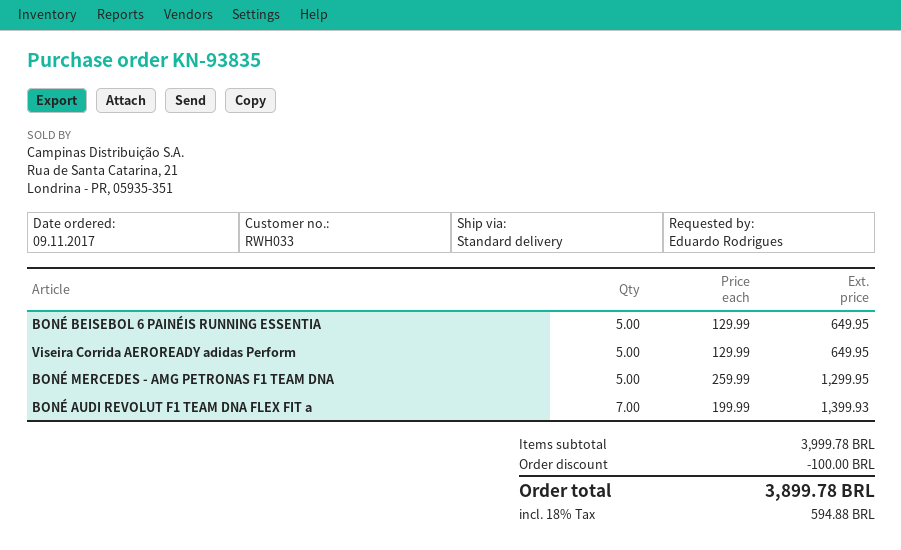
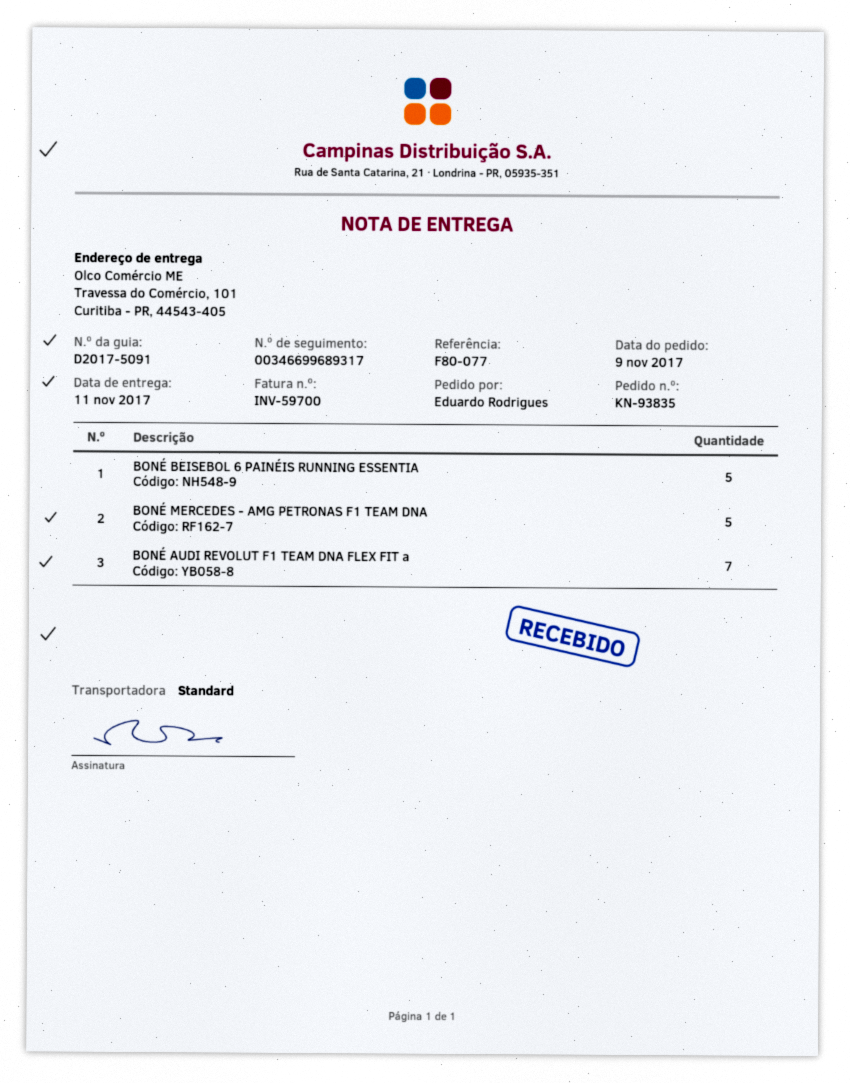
Viseira Corrida AEROREADY adidas Perform: 5 -> none

